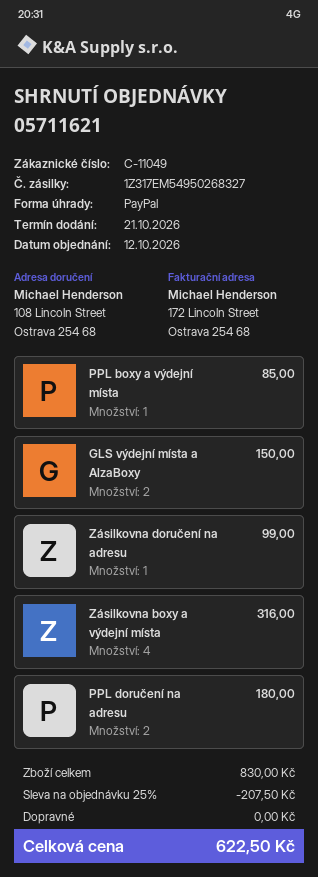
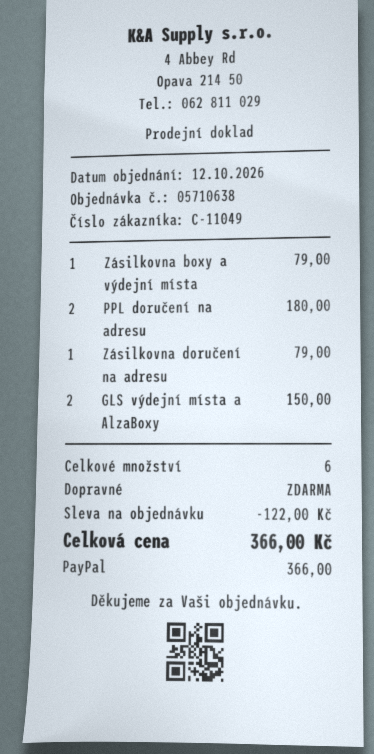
order number: 05711621 -> 05710638
PPL boxy a výdejní místa: 1 for 85.00 -> none
Zásilkovna doručení na adresu: 1 for 99.00 -> 1 for 79.00
Zásilkovna boxy a výdejní místa: 4 for 316.00 -> 1 for 79.00
discount: 207.50 -> 122.00
total: 622.50 -> 366.00

